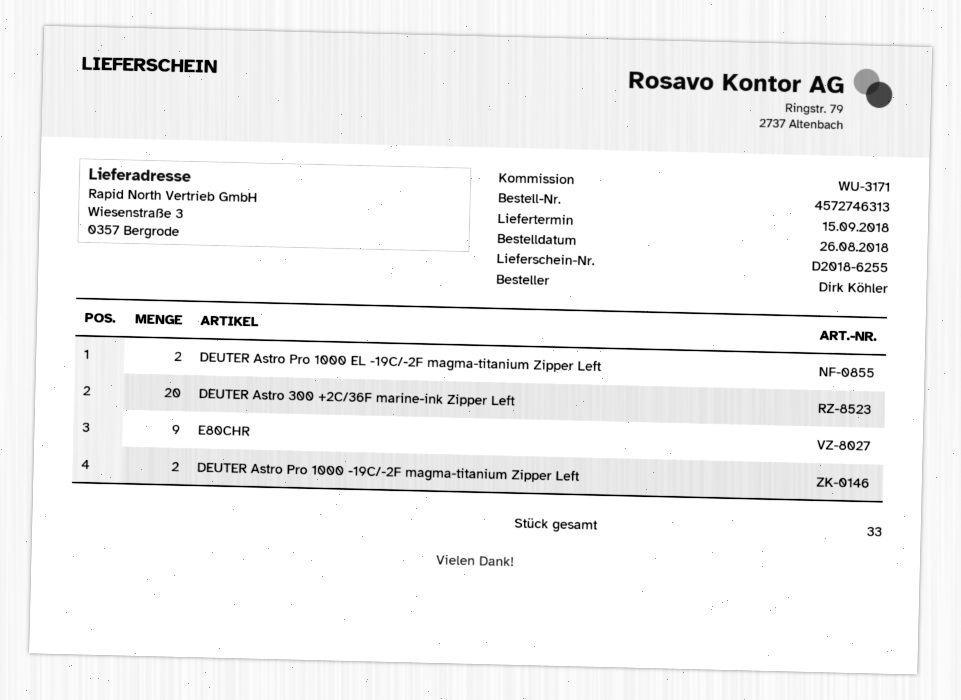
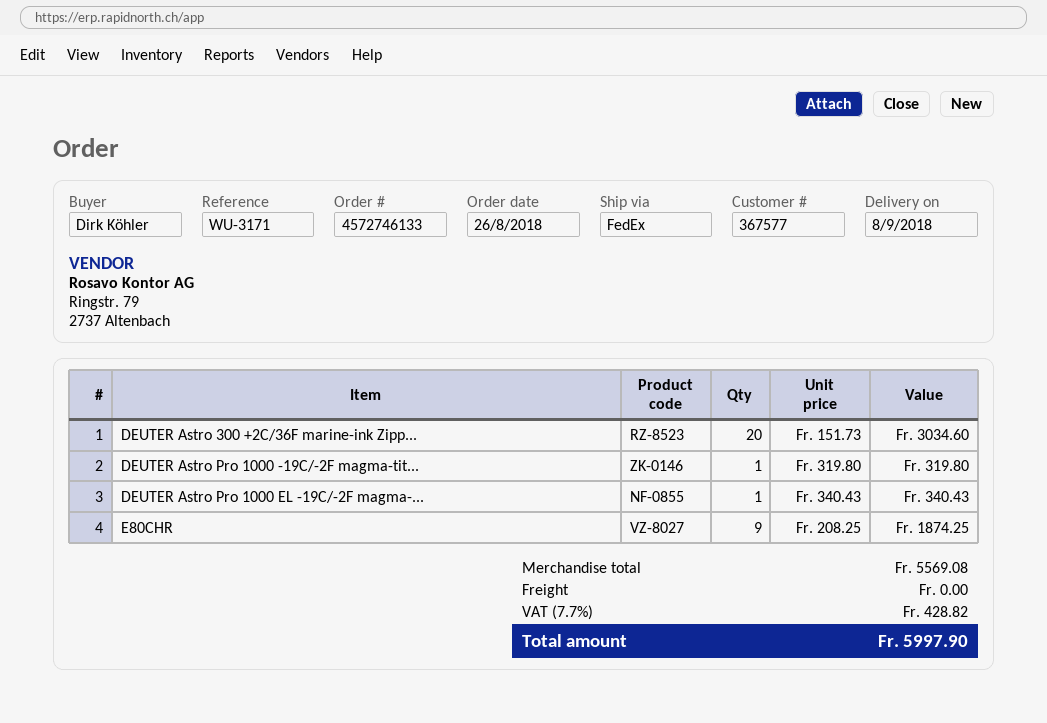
order number: 4572746313 -> 4572746133
delivery date: 2018-09-15 -> 2018-09-08
DEUTER Astro Pro 1000 EL -19C/-2F magma-titanium Zipper Left: 2 -> 1
DEUTER Astro Pro 1000 -19C/-2F magma-titanium Zipper Left: 2 -> 1

